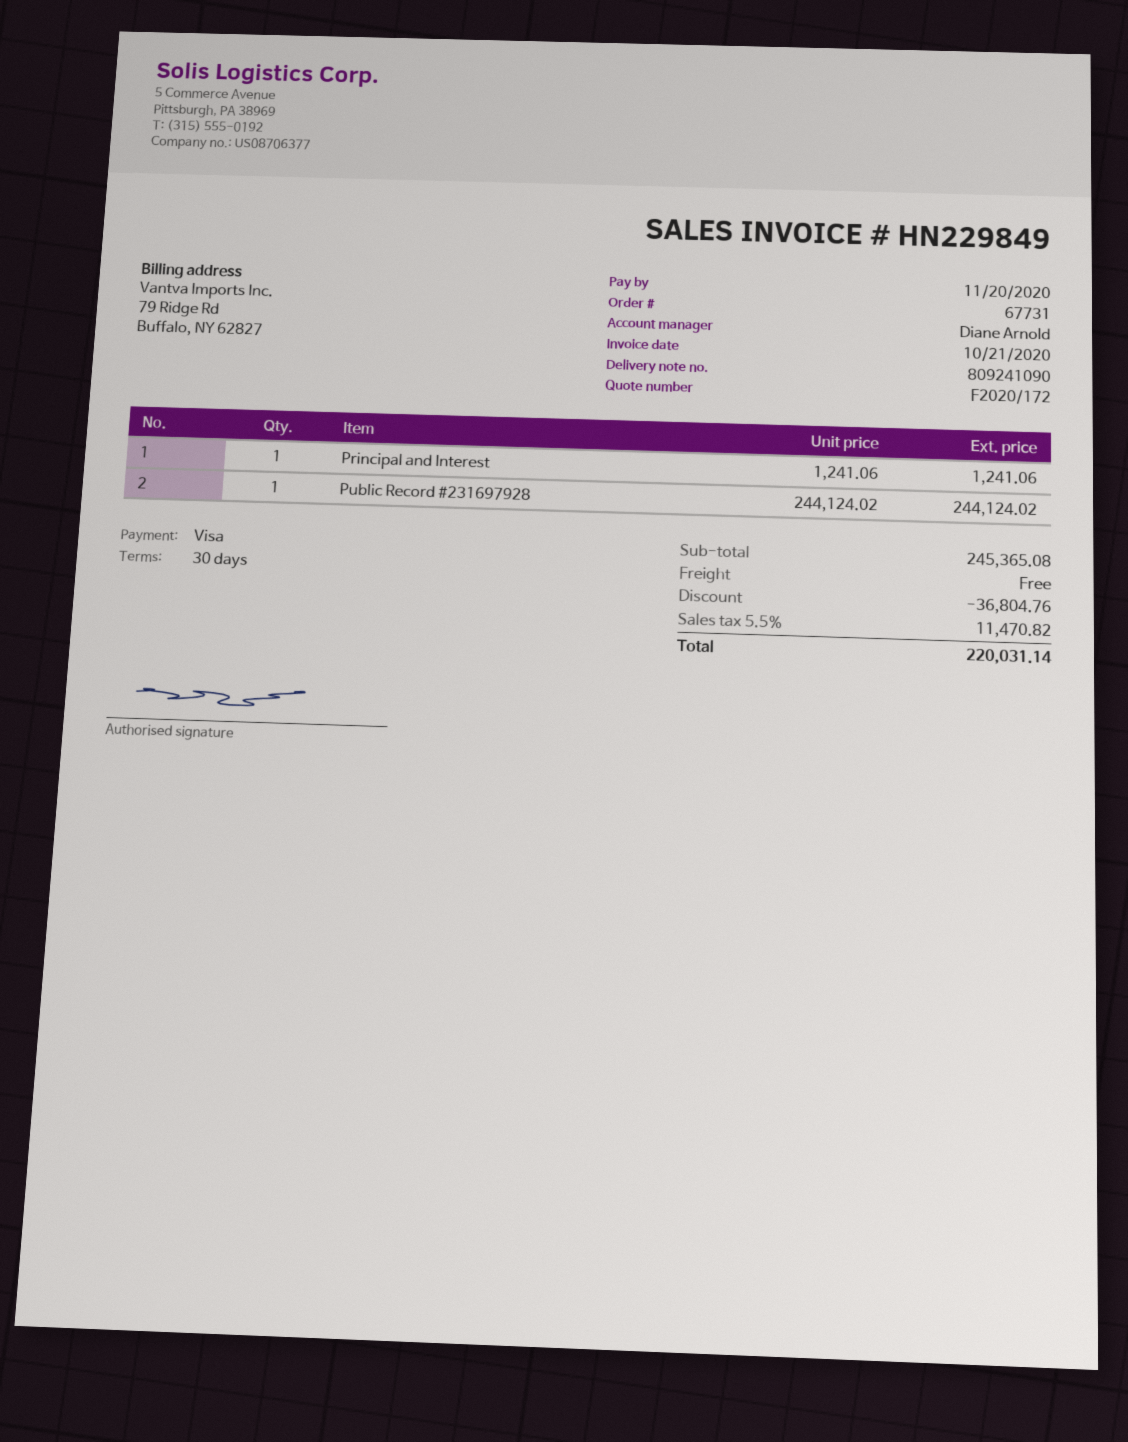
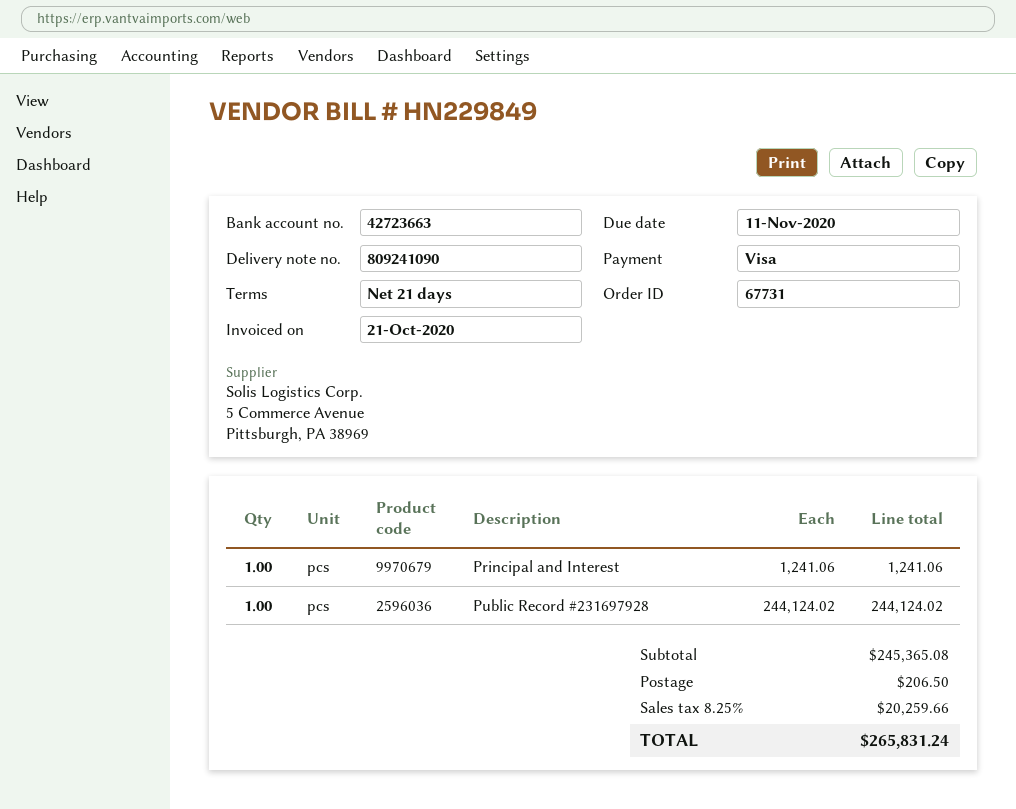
payment terms: 30 days -> 21 days
due date: 2020-11-20 -> 2020-11-11
discount: 36804.76 -> none
shipping: 0.00 -> 206.50
tax: 5.5% = 11470.82 -> 8.25% = 20259.66
total: 220031.14 -> 265831.24

